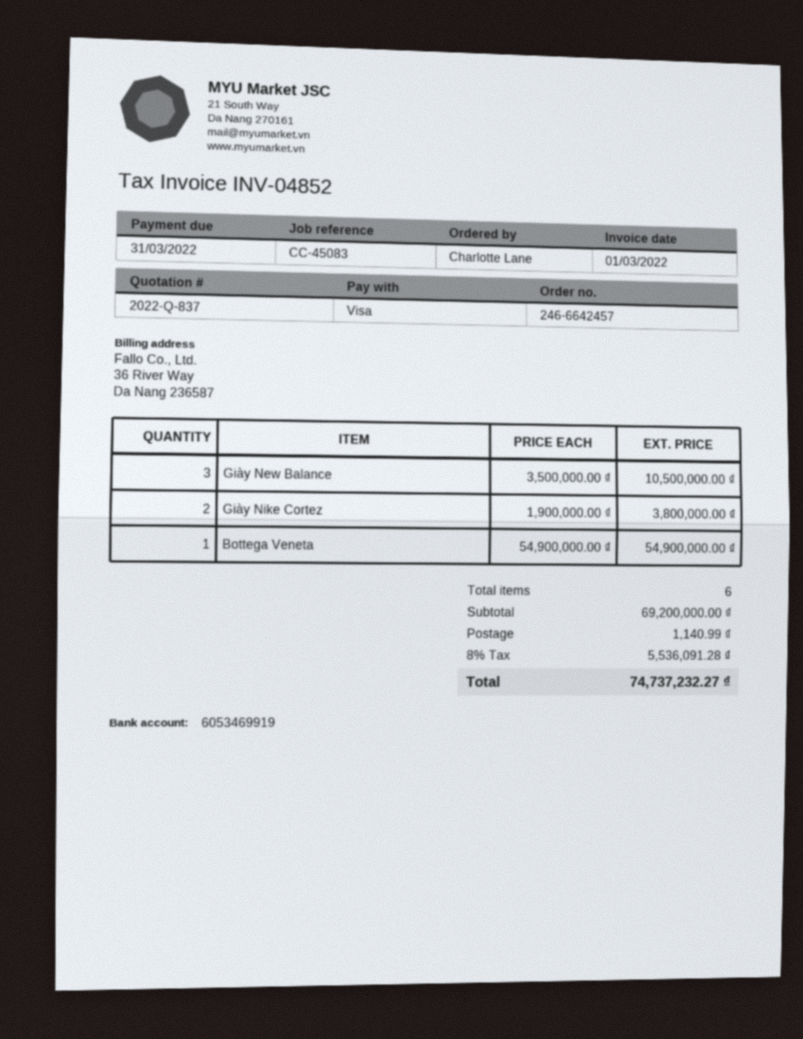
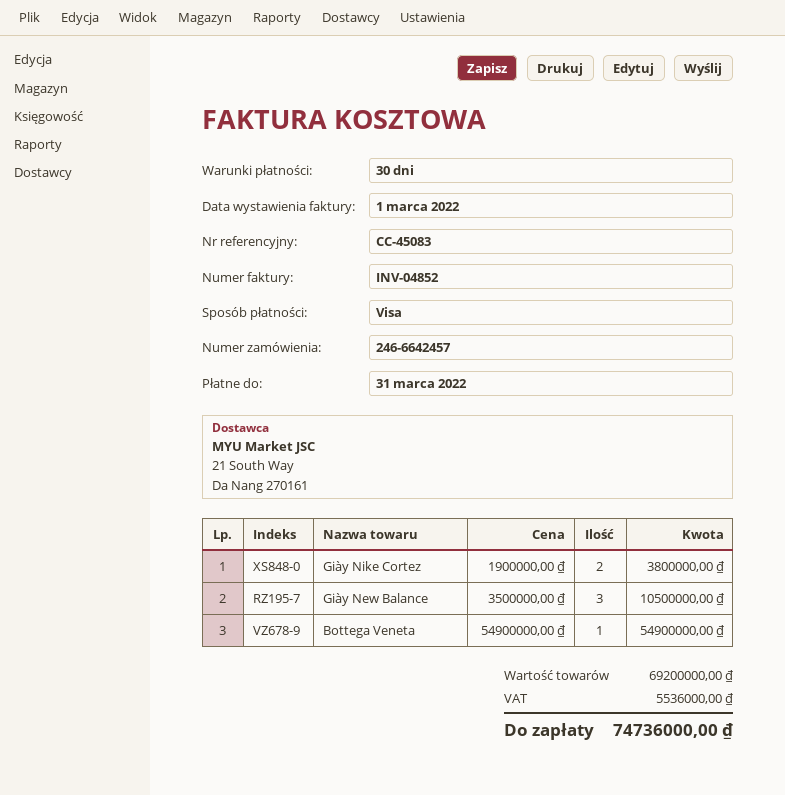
shipping: 1140.99 -> none
tax: 5536091.28 -> 5536000.00
total: 74737232.27 -> 74736000.00

